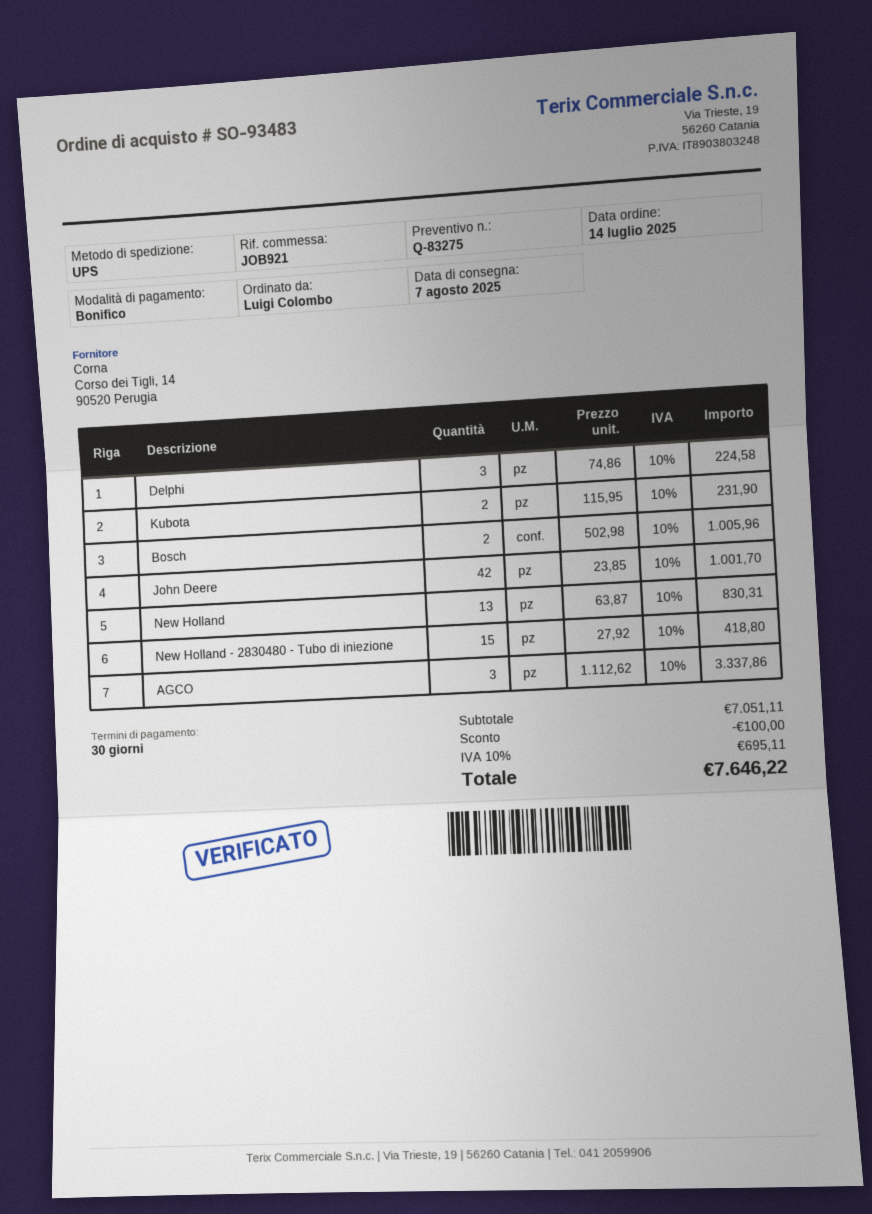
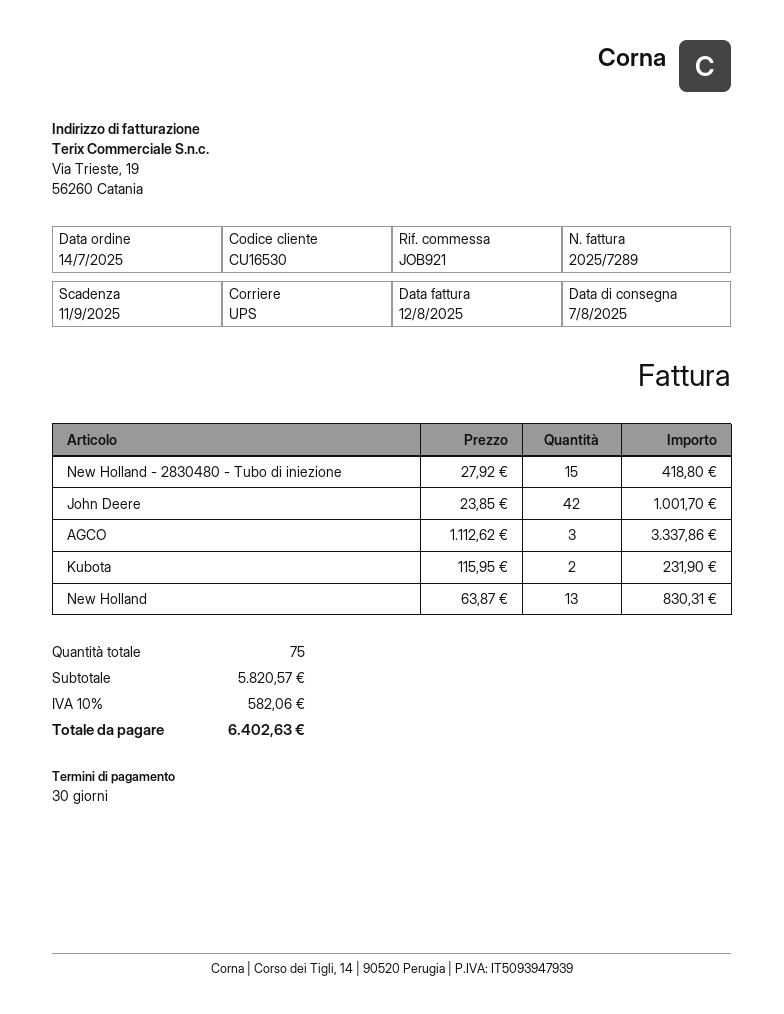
Delphi: 3 x 74.86 = 224.58 -> none
Bosch: 2 x 502.98 = 1005.96 -> none
subtotal: 7051.11 -> 5820.57
discount: 100.00 -> none
tax: 10% = 695.11 -> 10% = 582.06
total: 7646.22 -> 6402.63

